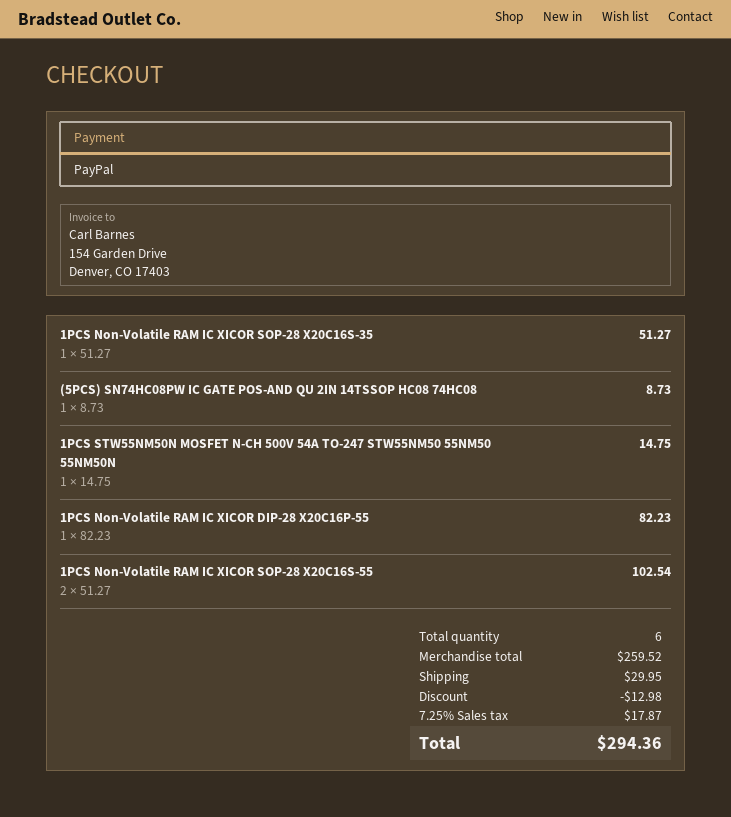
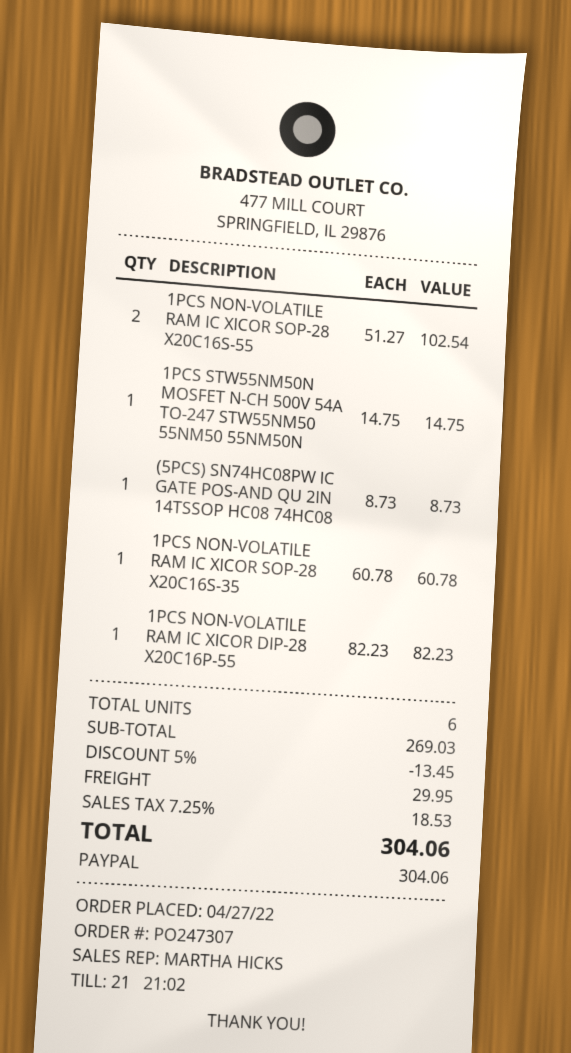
1PCS Non-Volatile RAM IC XICOR SOP-28 X20C16S-35: 1 x 51.27 = 51.27 -> 1 x 60.78 = 60.78
subtotal: 259.52 -> 269.03
discount: 12.98 -> 13.45
tax: 7.25% = 17.87 -> 7.25% = 18.53
total: 294.36 -> 304.06

